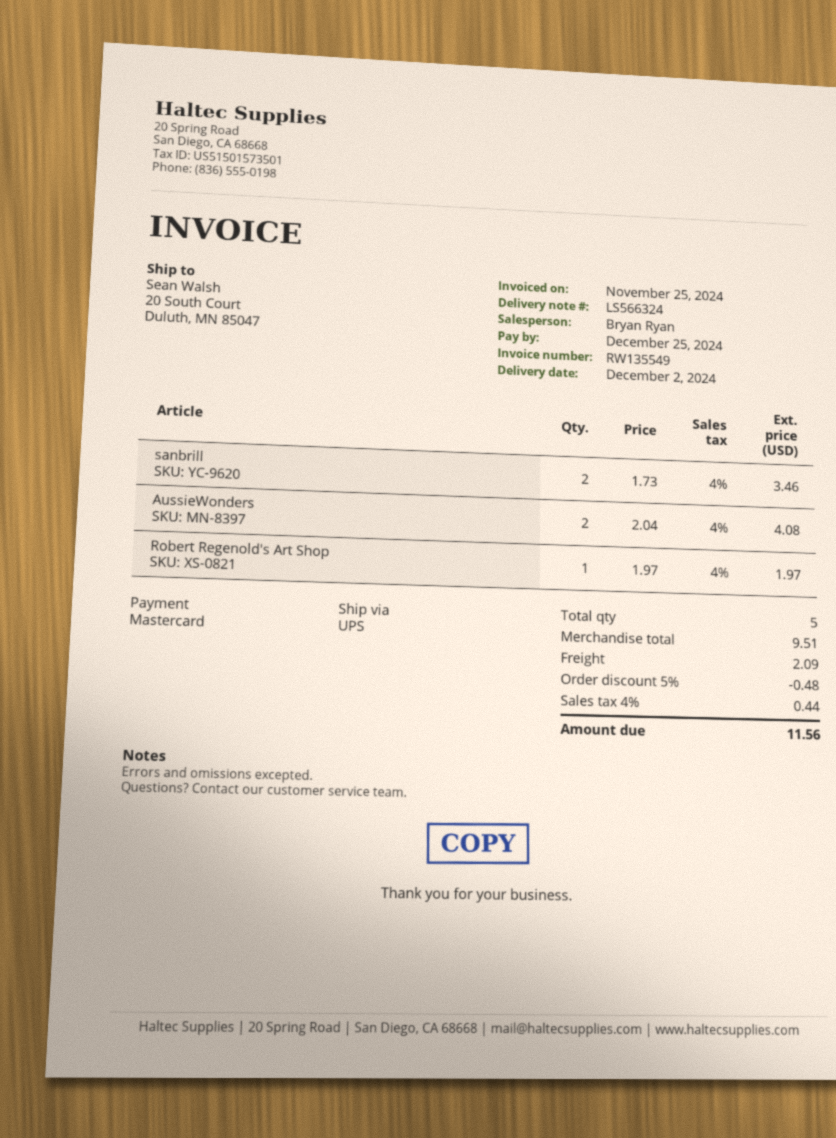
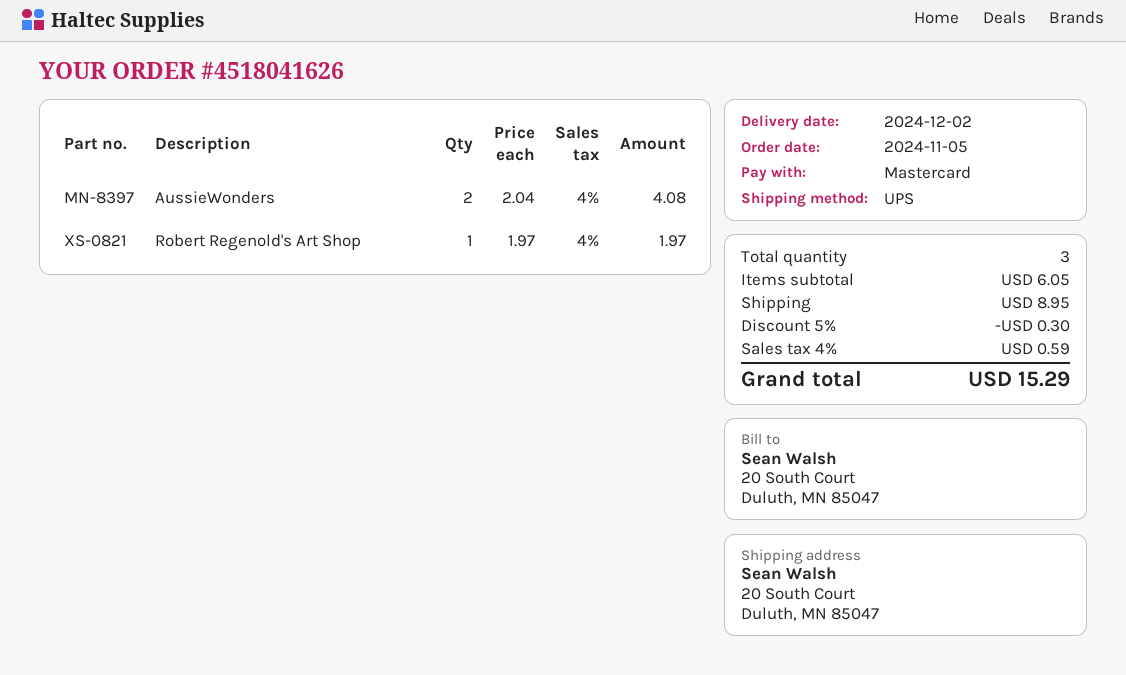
sanbrill: 2 x 1.73 = 3.46 -> none
total quantity: 5 -> 3
subtotal: 9.51 -> 6.05
discount: 5% = 0.48 -> 5% = 0.30
shipping: 2.09 -> 8.95
tax: 4% = 0.44 -> 4% = 0.59
total: 11.56 -> 15.29

